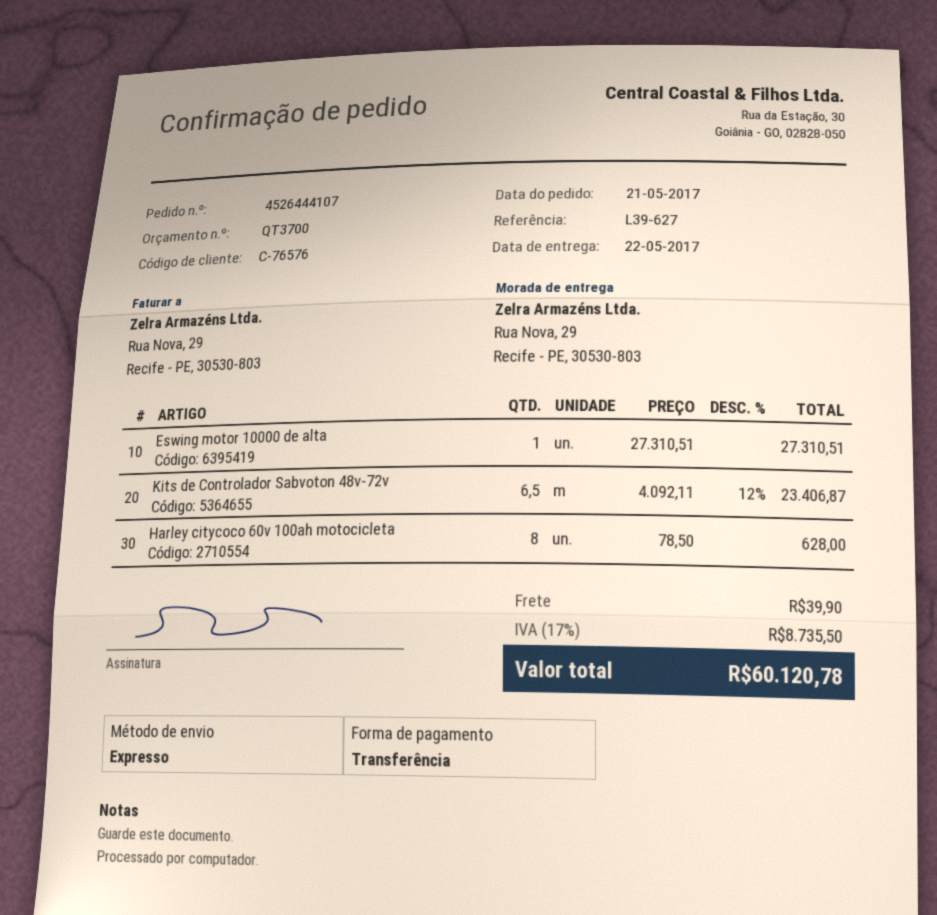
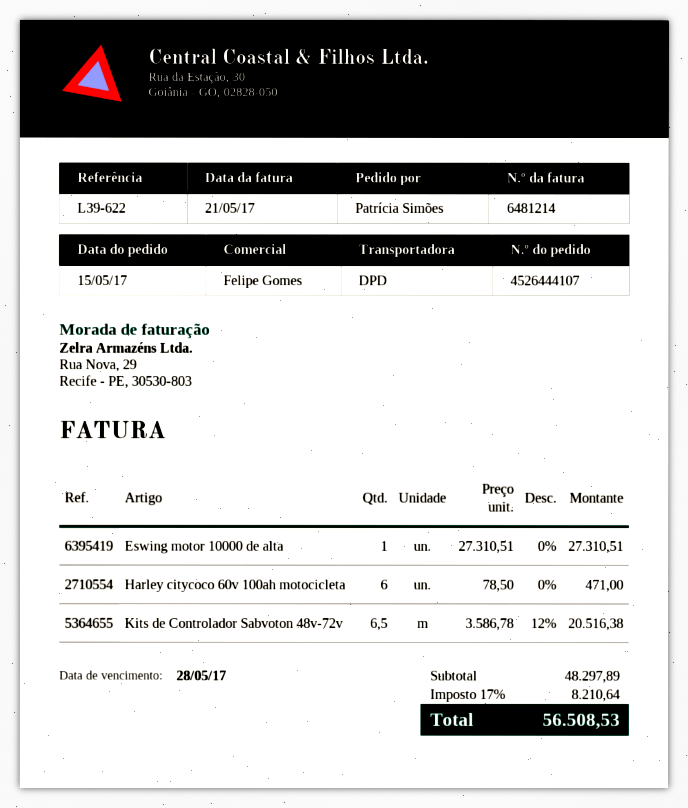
order date: 2017-05-21 -> 2017-05-15
reference: L39-627 -> L39-622
shipping method: express -> DPD
Kits de Controlador Sabvoton 48v-72v: 6.5 x 4092.11 - 12% = 23406.87 -> 6.5 x 3586.78 - 12% = 20516.38
Harley citycoco 60v 100ah motocicleta: 8 x 78.50 = 628.00 -> 6 x 78.50 = 471.00
shipping: 39.90 -> none
tax: 17% = 8735.50 -> 17% = 8210.64
total: 60120.78 -> 56508.53

